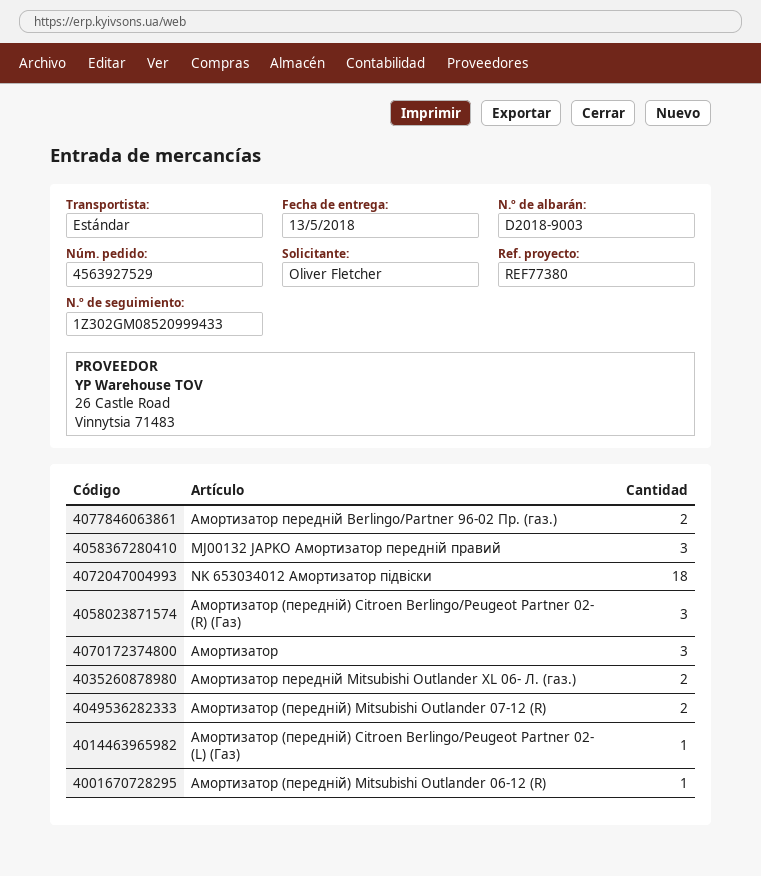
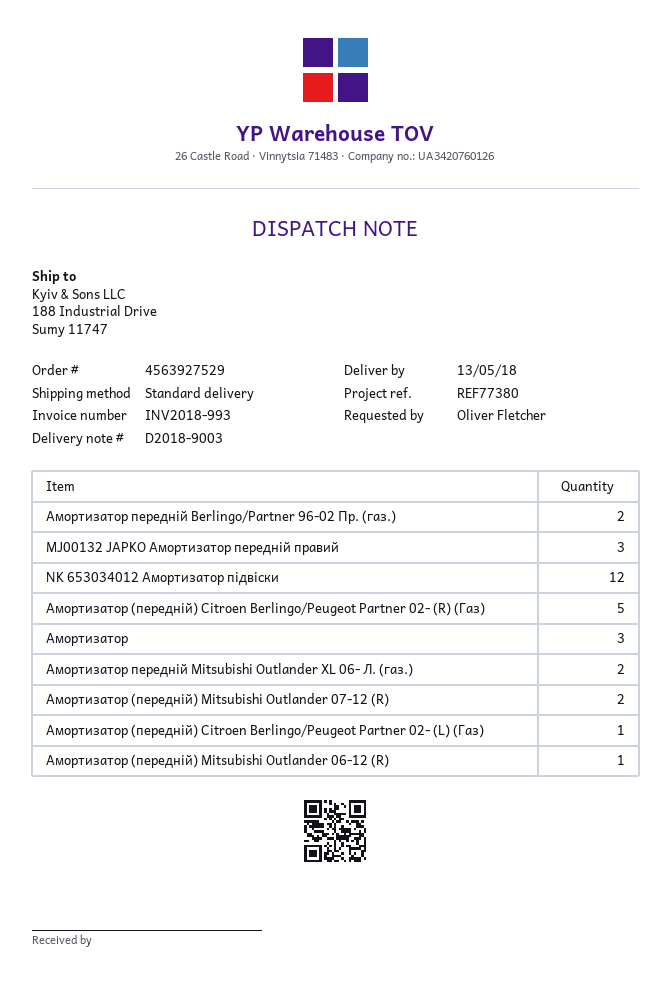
NK 653034012 Амортизатор підвіски: 18 -> 12
Амортизатор (передній) Citroen Berlingo/Peugeot Partner 02- (R) (Газ): 3 -> 5

